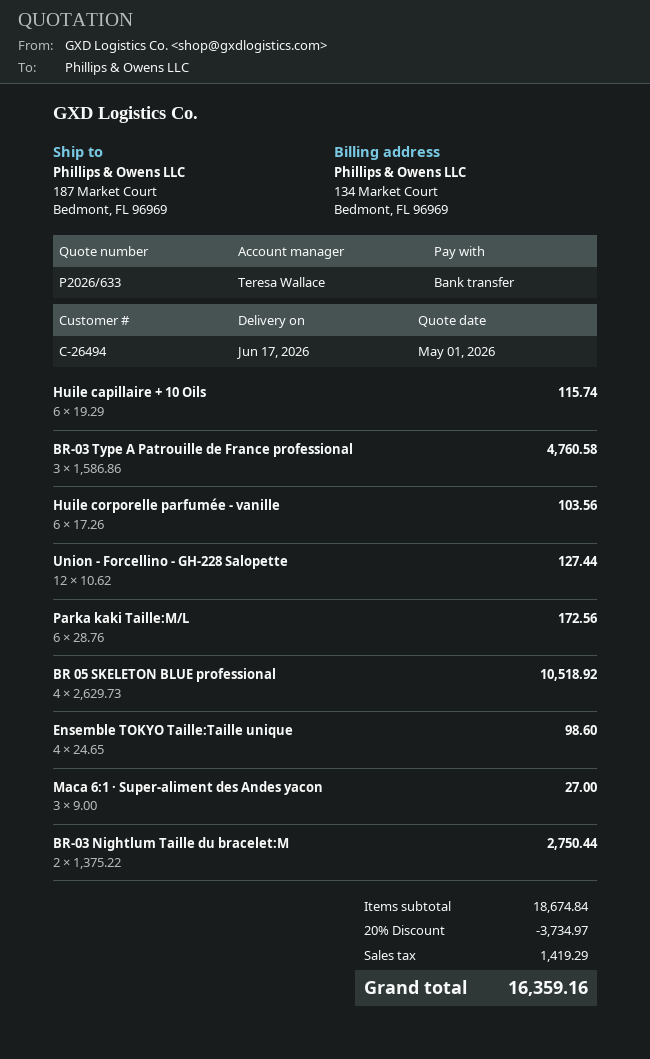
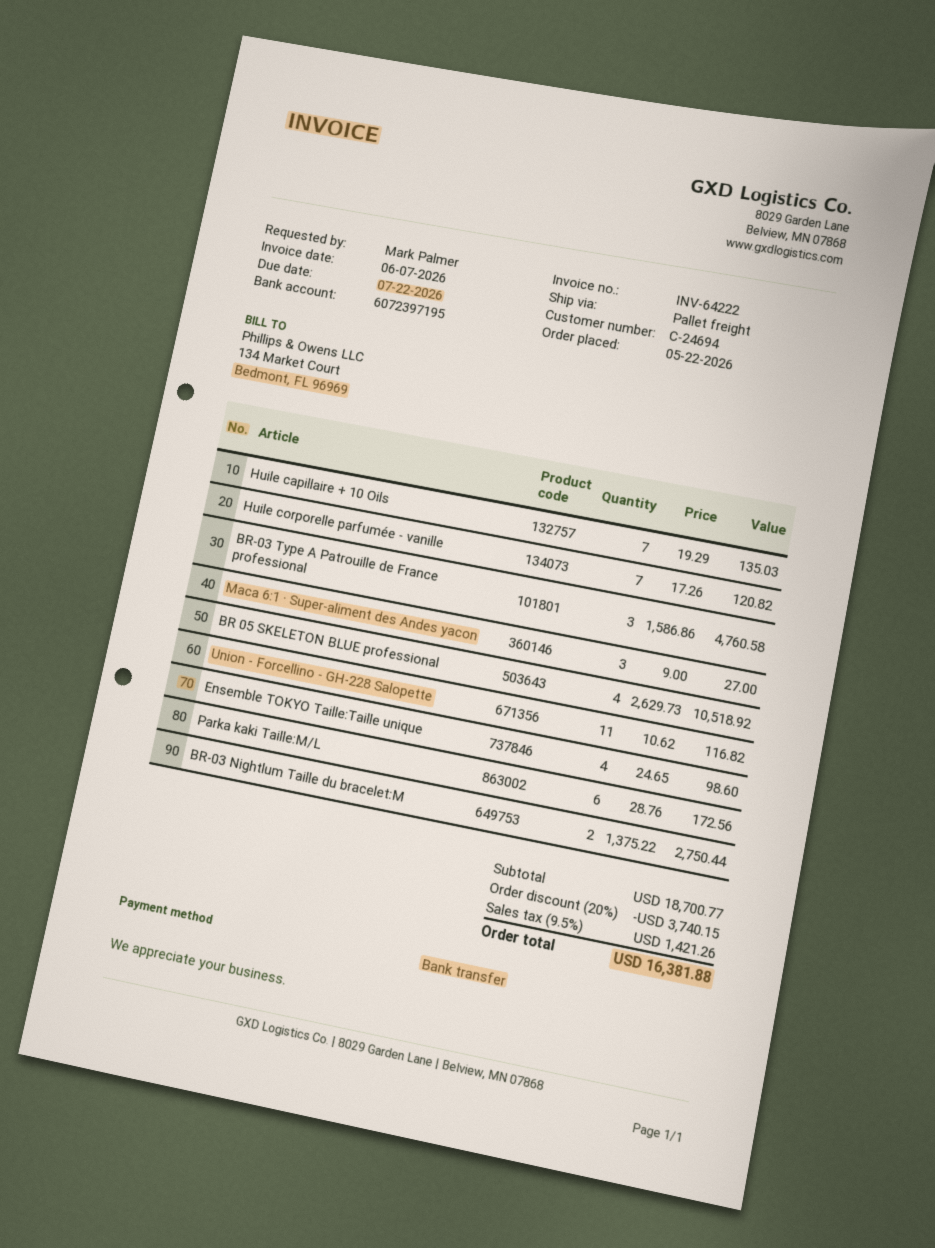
customer number: C-26494 -> C-24694
Huile capillaire + 10 Oils: 6 x 19.29 = 115.74 -> 7 x 19.29 = 135.03
Huile corporelle parfumée - vanille: 6 x 17.26 = 103.56 -> 7 x 17.26 = 120.82
Union - Forcellino - GH-228 Salopette: 12 x 10.62 = 127.44 -> 11 x 10.62 = 116.82
subtotal: 18674.84 -> 18700.77
discount: 20% = 3734.97 -> 20% = 3740.15
tax: 1419.29 -> 1421.26
total: 16359.16 -> 16381.88

